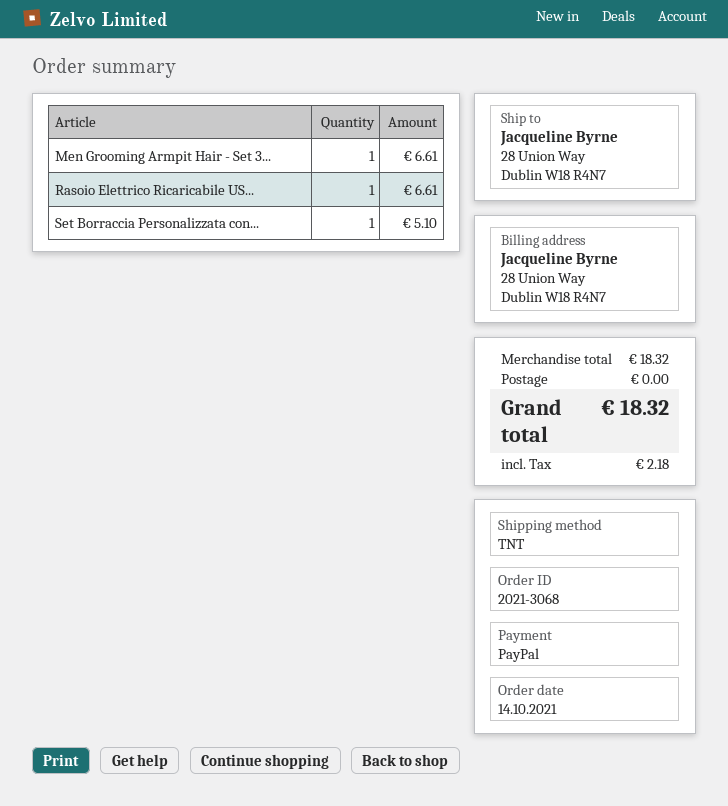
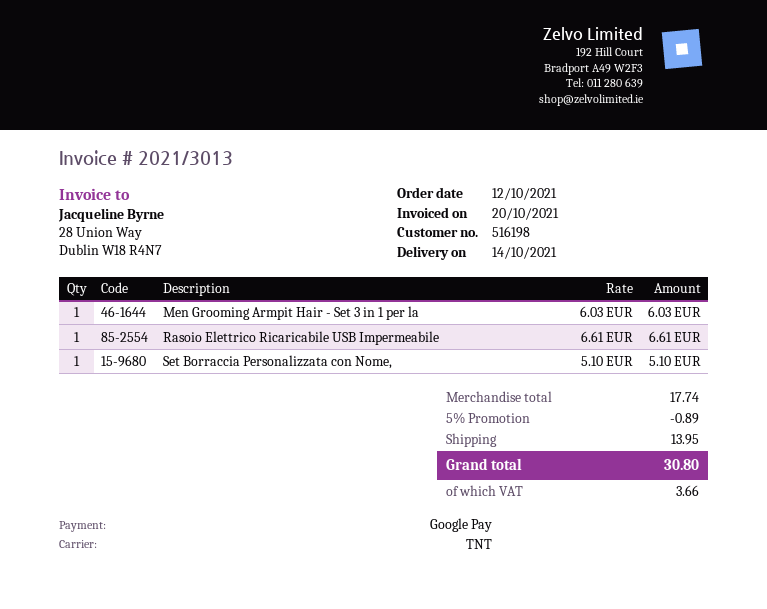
order date: 2021-10-14 -> 2021-10-12
payment method: PayPal -> Google Pay
Men Grooming Armpit Hair - Set 3...: 1 for 6.61 -> 1 for 6.03
subtotal: 18.32 -> 17.74
discount: none -> 5% = 0.89
shipping: 0.00 -> 13.95
tax: 2.18 -> 3.66
total: 18.32 -> 30.80

